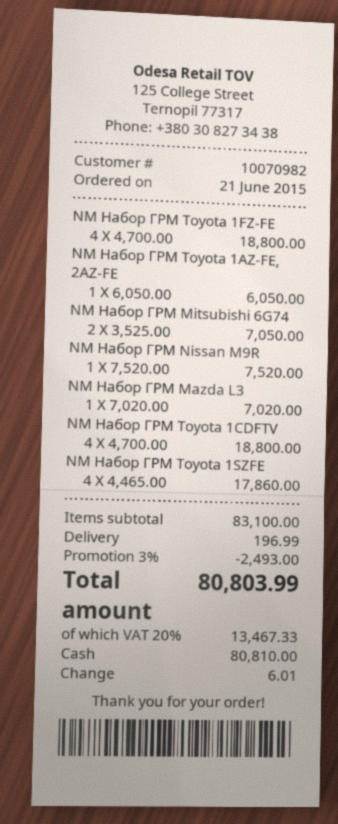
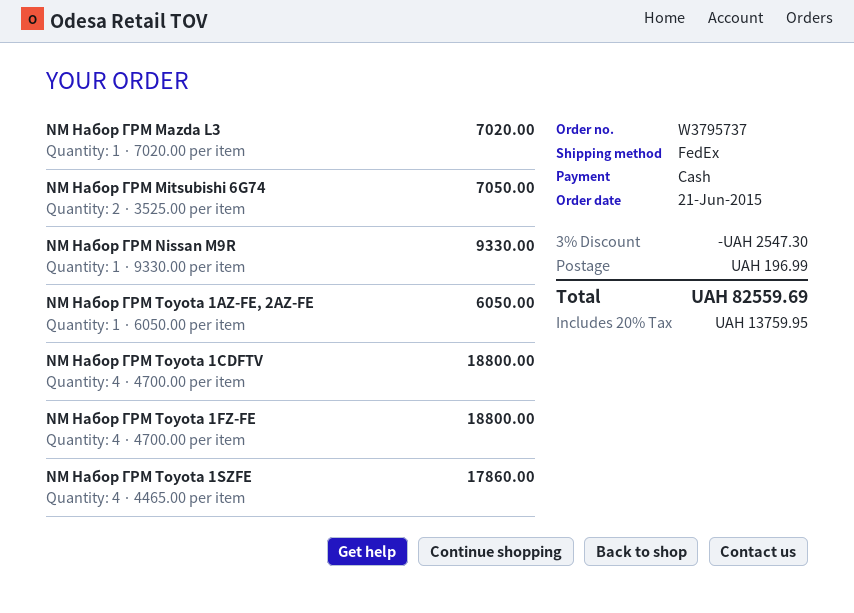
NM Набор ГРМ Nissan M9R: 1 x 7520.00 = 7520.00 -> 1 x 9330.00 = 9330.00
discount: 3% = 2493.00 -> 3% = 2547.30
tax: 20% = 13467.33 -> 20% = 13759.95
total: 80803.99 -> 82559.69

